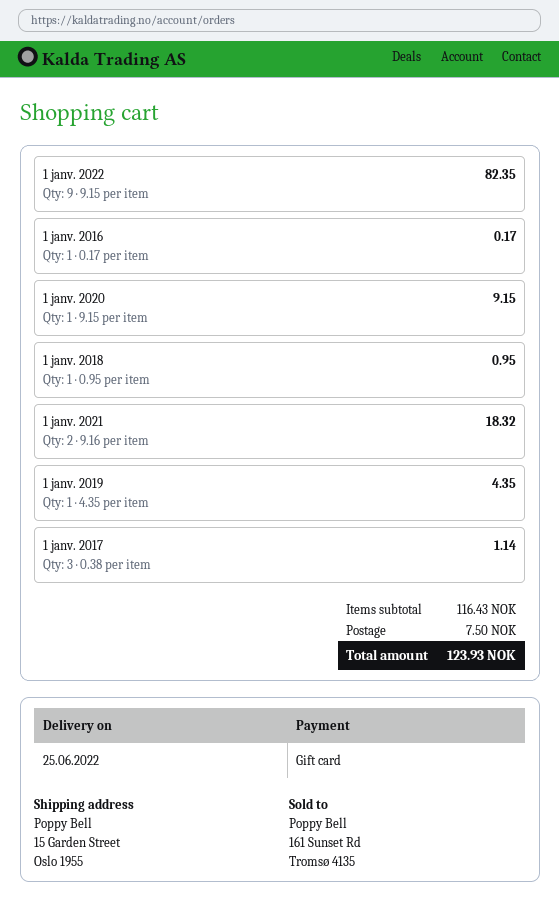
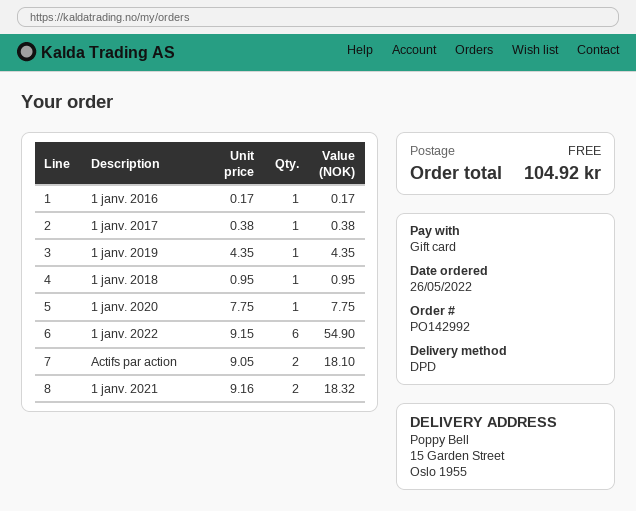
1 janv. 2022: 9 x 9.15 = 82.35 -> 6 x 9.15 = 54.90
1 janv. 2020: 1 x 9.15 = 9.15 -> 1 x 7.75 = 7.75
1 janv. 2017: 3 x 0.38 = 1.14 -> 1 x 0.38 = 0.38
Actifs par action: none -> 2 x 9.05 = 18.10
shipping: 7.50 -> 0.00
total: 123.93 -> 104.92

